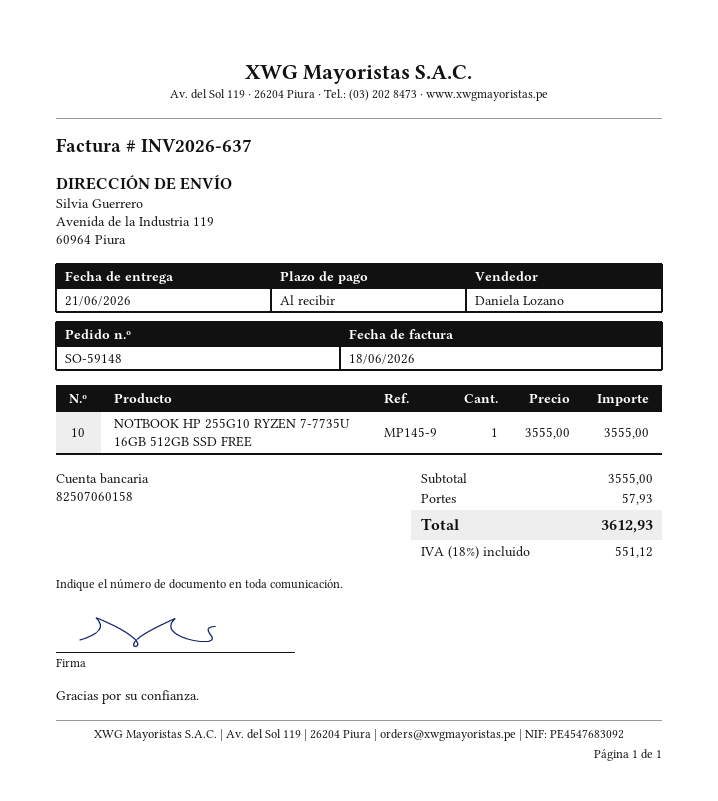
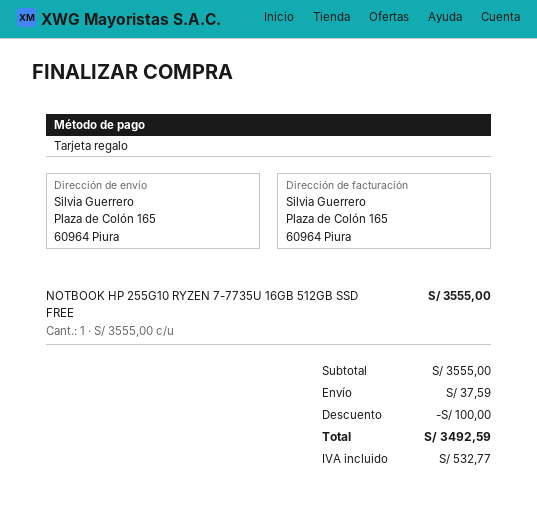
ship to: Avenida de la Industria 119, 60964 Piura -> Plaza de Colón 165, 60964 Piura
discount: none -> 100.00
shipping: 57.93 -> 37.59
tax: 551.12 -> 532.77
total: 3612.93 -> 3492.59

